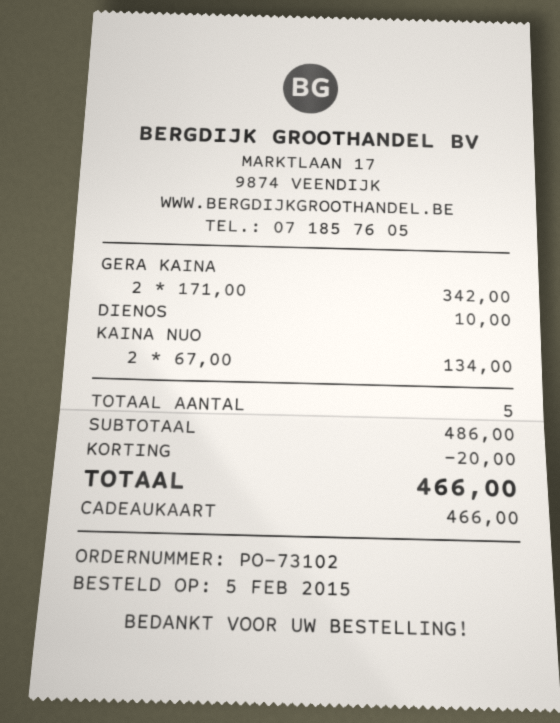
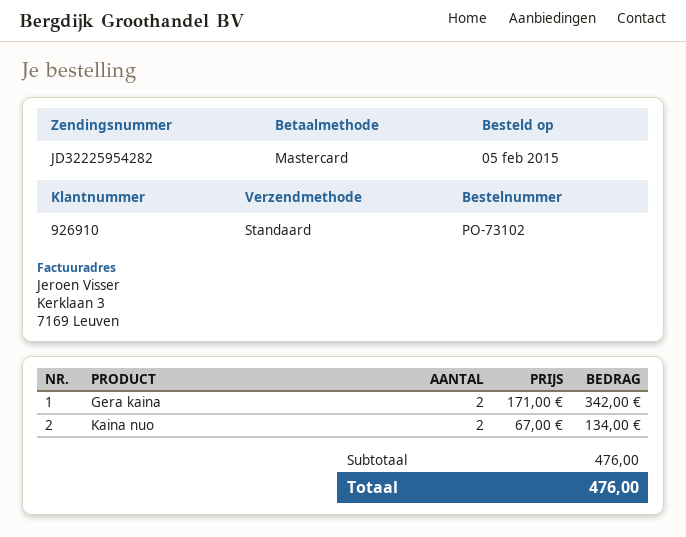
payment method: gift card -> Mastercard
DIENOS: 1 x 10.00 = 10.00 -> none
subtotal: 486.00 -> 476.00
discount: 20.00 -> none
total: 466.00 -> 476.00

